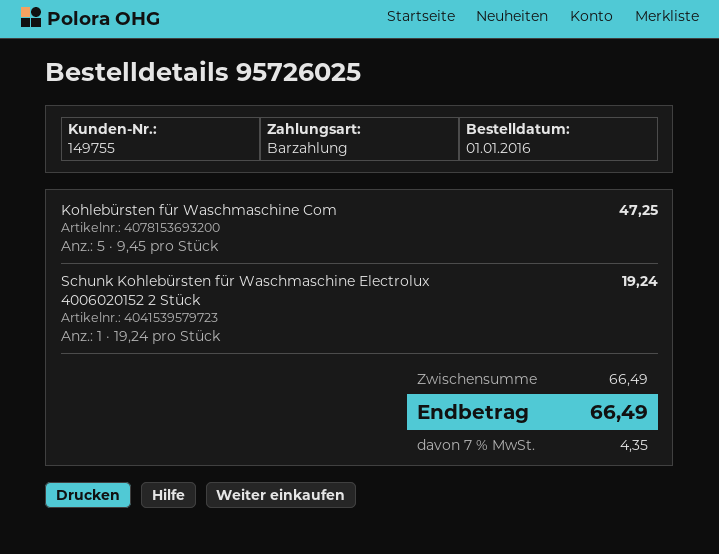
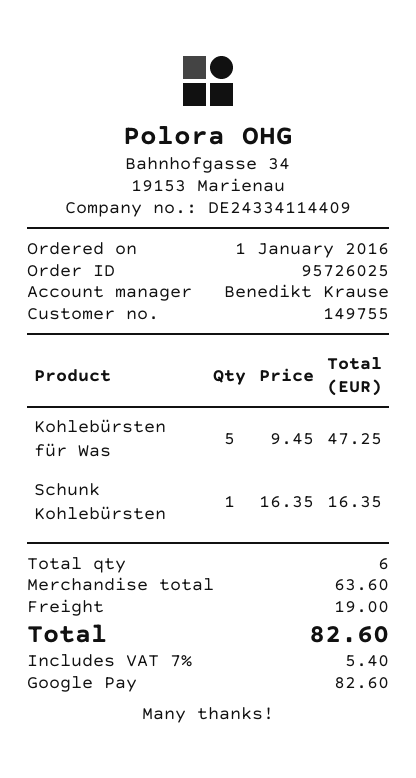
payment method: cash -> Google Pay
Schunk Kohlebürsten für Waschmaschine Electrolux 4006020152 2 Stück: 1 x 19.24 = 19.24 -> 1 x 16.35 = 16.35
subtotal: 66.49 -> 63.60
shipping: none -> 19.00
tax: 7% = 4.35 -> 7% = 5.40
total: 66.49 -> 82.60

